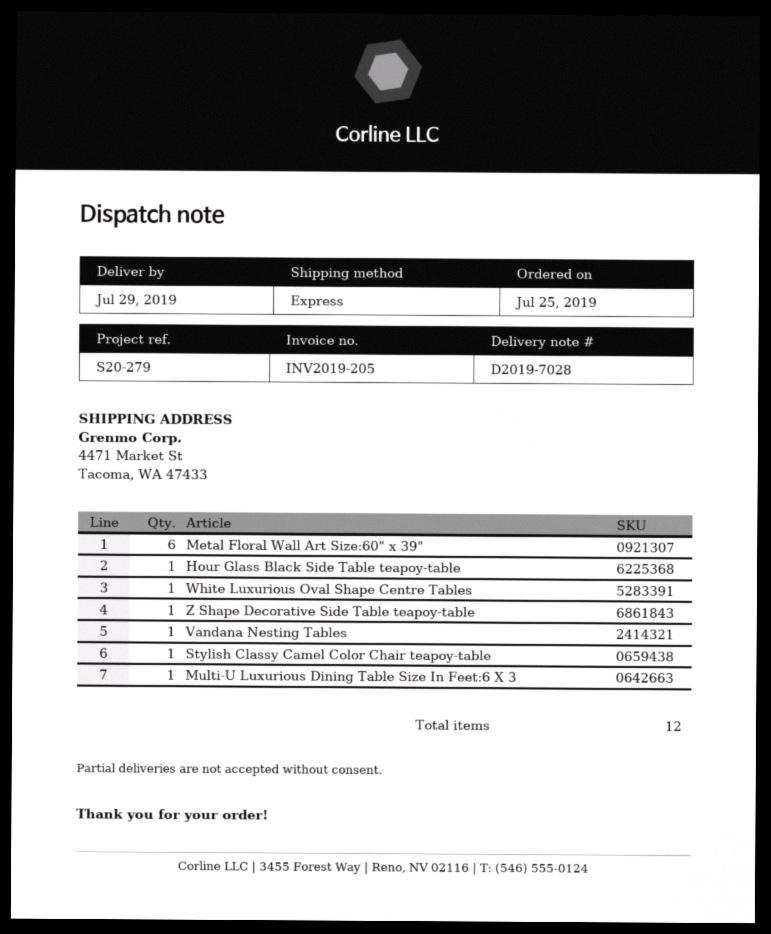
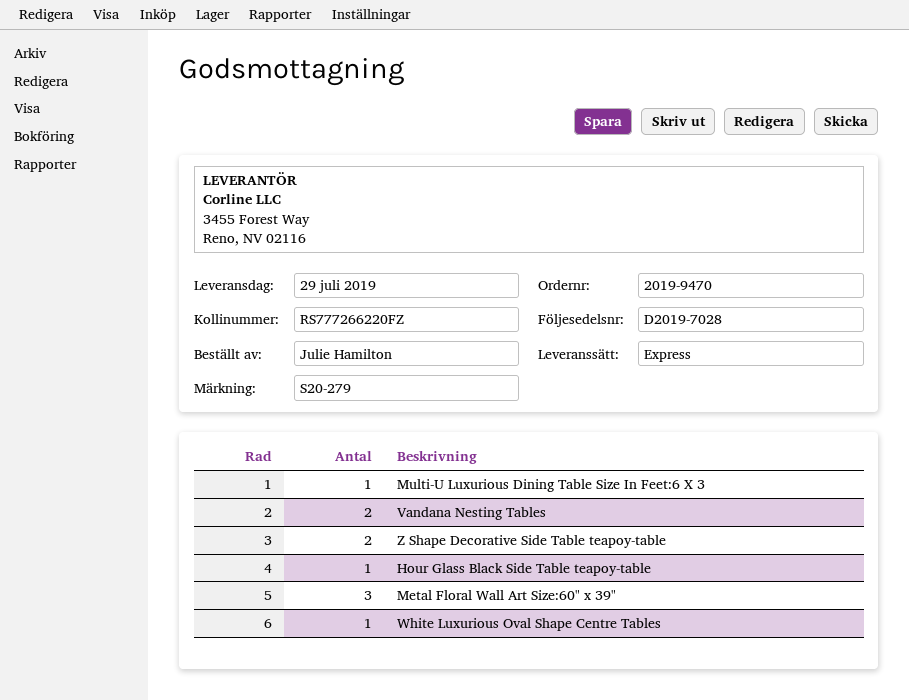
Metal Floral Wall Art Size:60" x 39": 6 -> 3
Z Shape Decorative Side Table teapoy-table: 1 -> 2
Vandana Nesting Tables: 1 -> 2
Stylish Classy Camel Color Chair teapoy-table: 1 -> none

